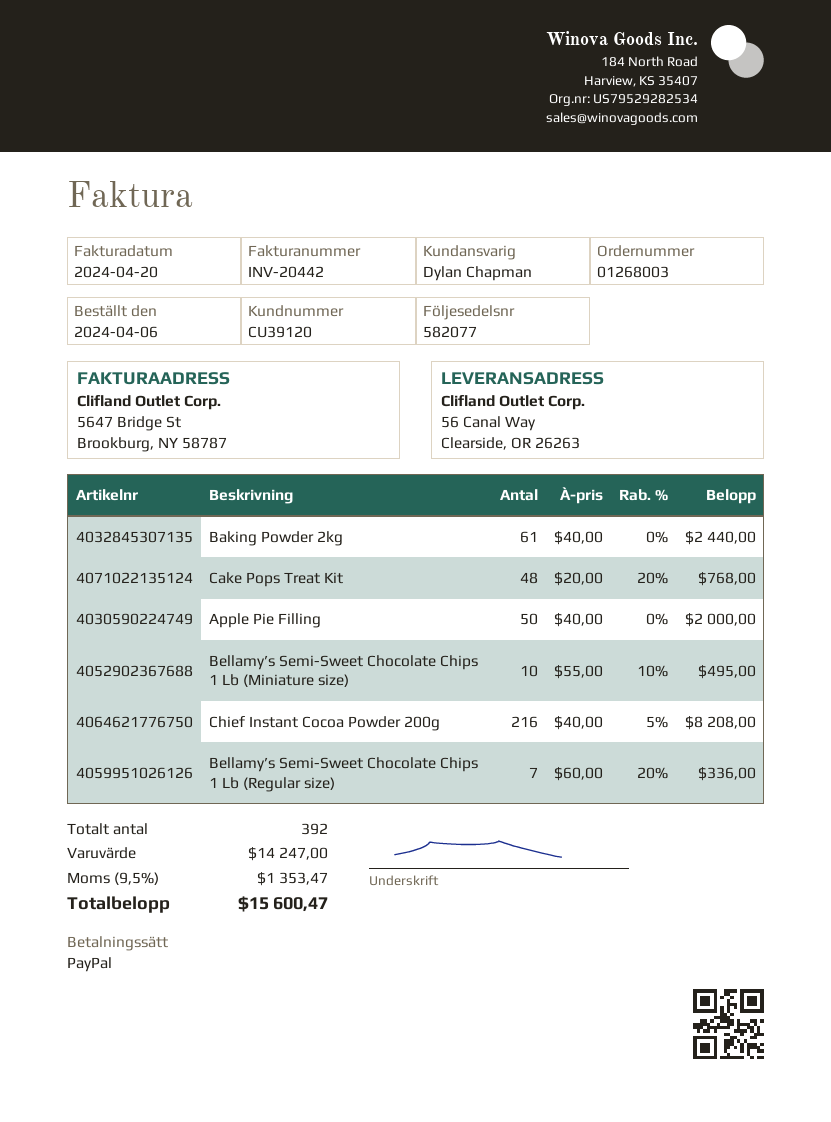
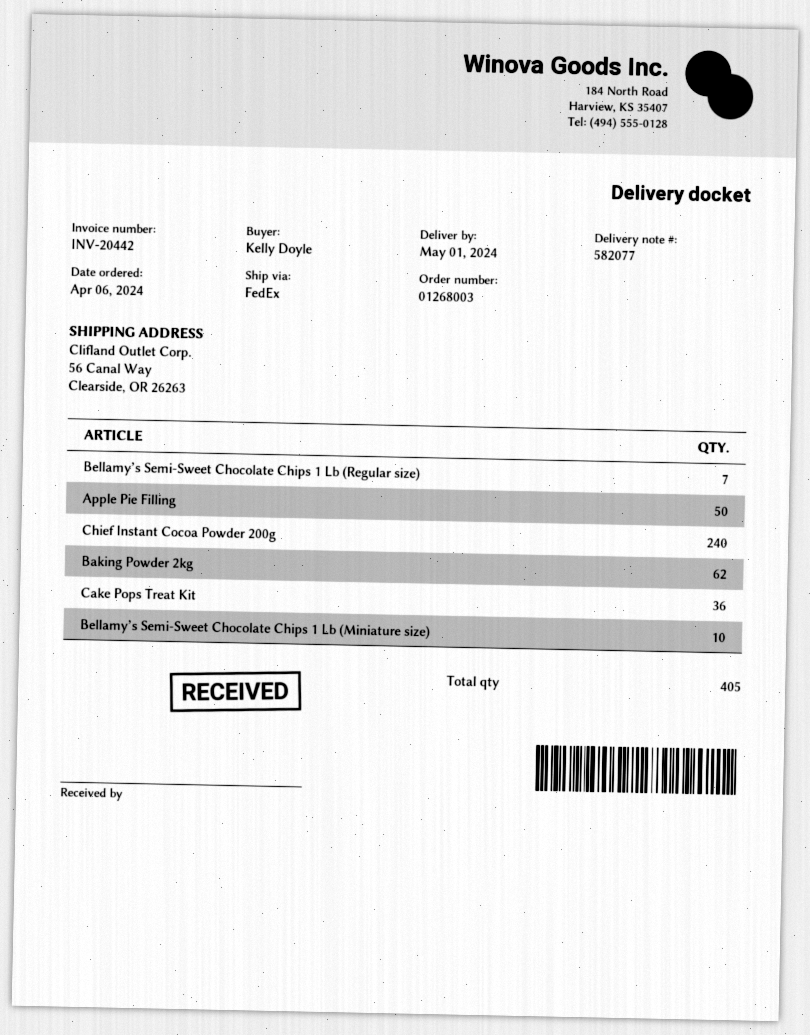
Baking Powder 2kg: 61 -> 62
Cake Pops Treat Kit: 48 -> 36
Chief Instant Cocoa Powder 200g: 216 -> 240
total quantity: 392 -> 405

